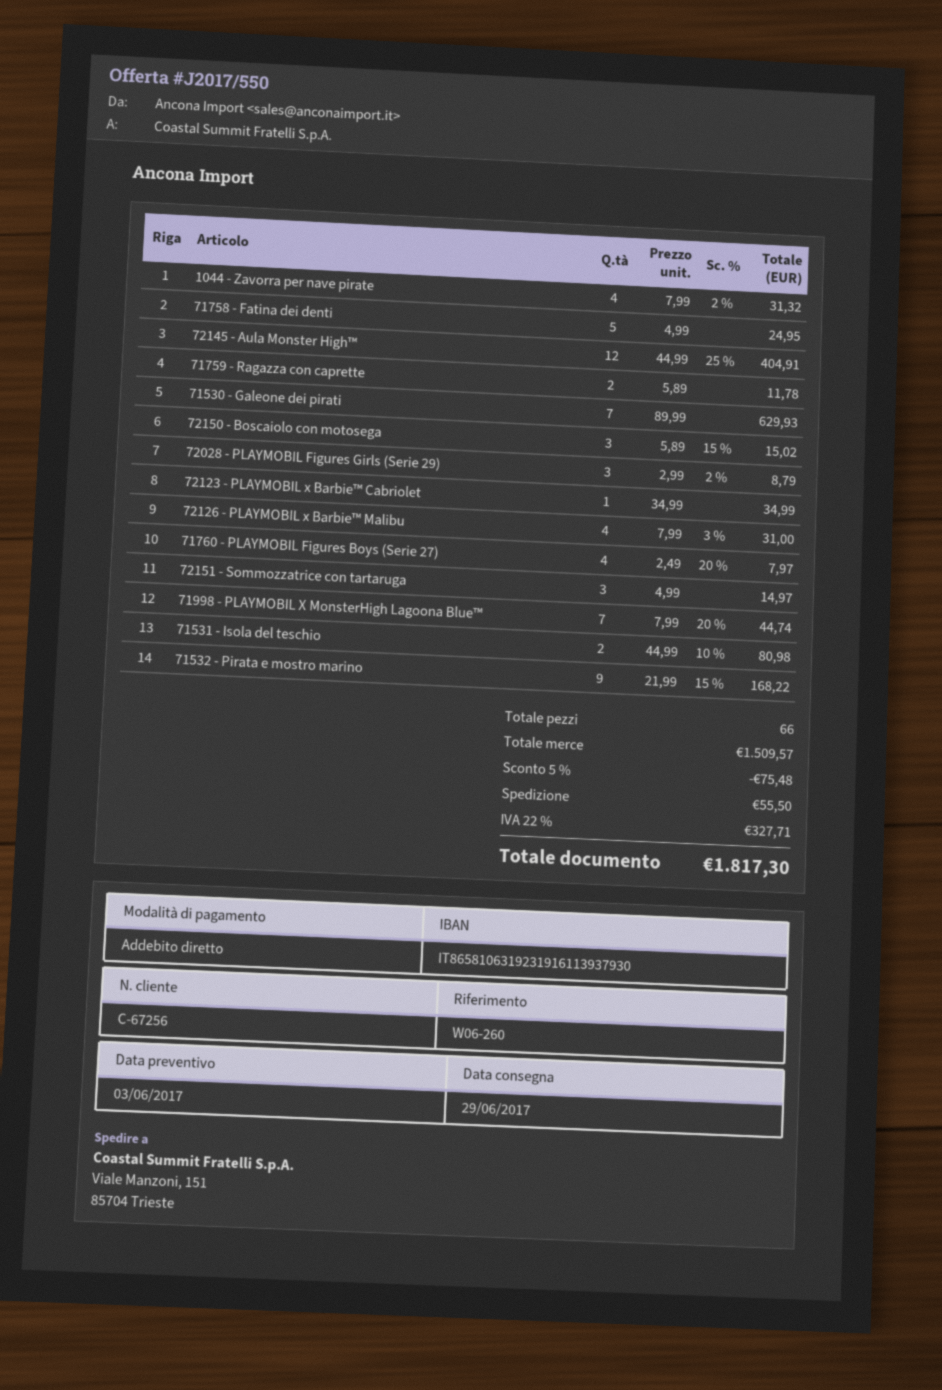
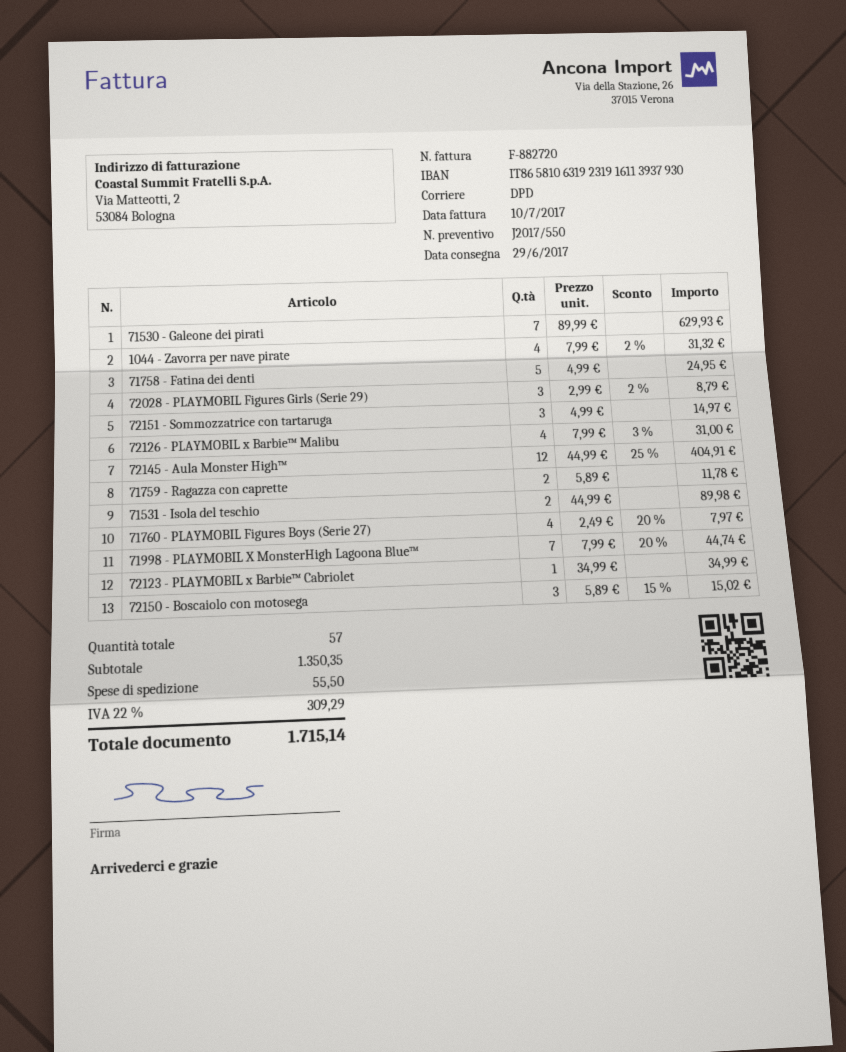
71531 - Isola del teschio: 2 x 44.99 - 10% = 80.98 -> 2 x 44.99 = 89.98
71532 - Pirata e mostro marino: 9 x 21.99 - 15% = 168.22 -> none
total quantity: 66 -> 57
subtotal: 1509.57 -> 1350.35
discount: 5% = 75.48 -> none
tax: 22% = 327.71 -> 22% = 309.29
total: 1817.30 -> 1715.14

